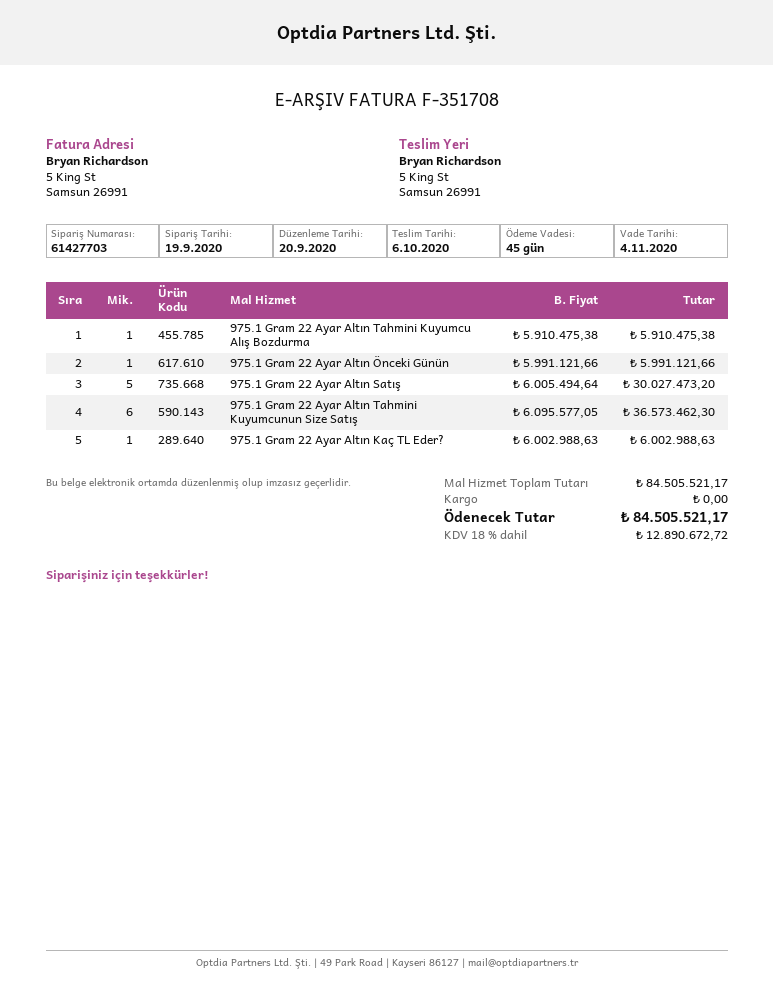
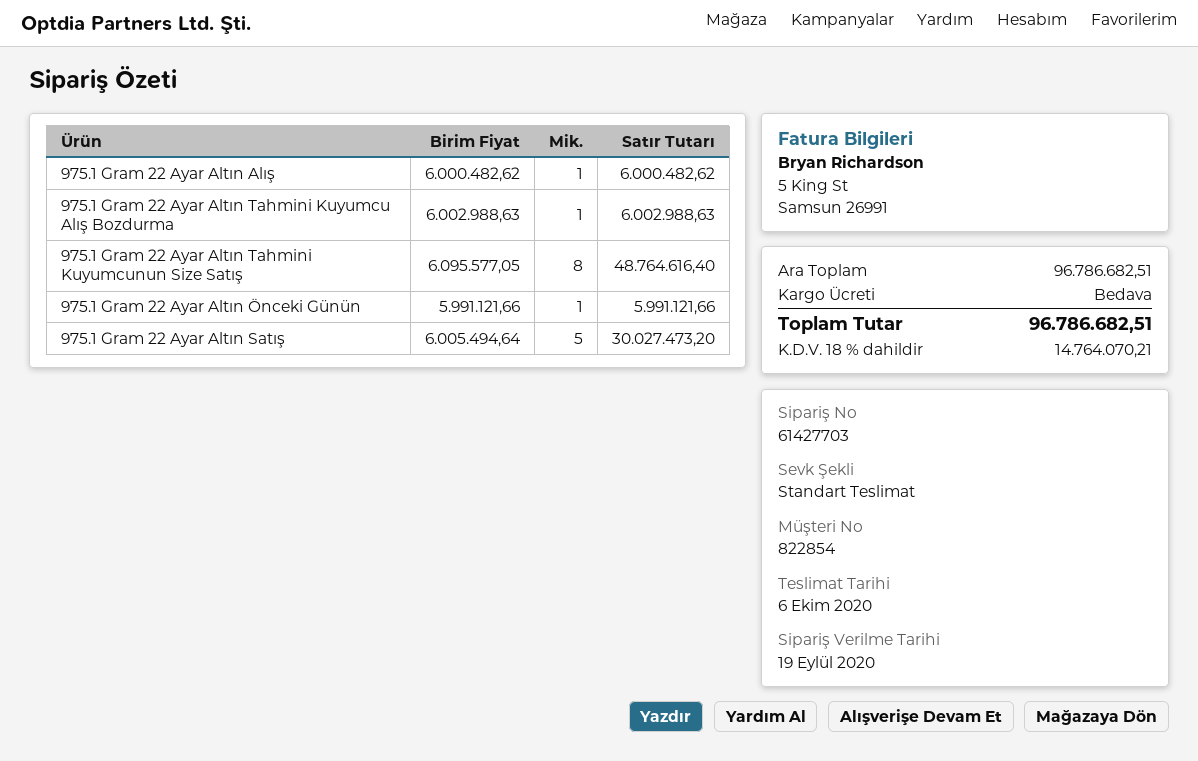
975.1 Gram 22 Ayar Altın Tahmini Kuyumcu Alış Bozdurma: 1 x 5910475.38 = 5910475.38 -> 1 x 6002988.63 = 6002988.63
975.1 Gram 22 Ayar Altın Tahmini Kuyumcunun Size Satış: 6 x 6095577.05 = 36573462.30 -> 8 x 6095577.05 = 48764616.40
975.1 Gram 22 Ayar Altın Kaç TL Eder?: 1 x 6002988.63 = 6002988.63 -> none
975.1 Gram 22 Ayar Altın Alış: none -> 1 x 6000482.62 = 6000482.62
subtotal: 84505521.17 -> 96786682.51
tax: 18% = 12890672.72 -> 18% = 14764070.21
total: 84505521.17 -> 96786682.51

